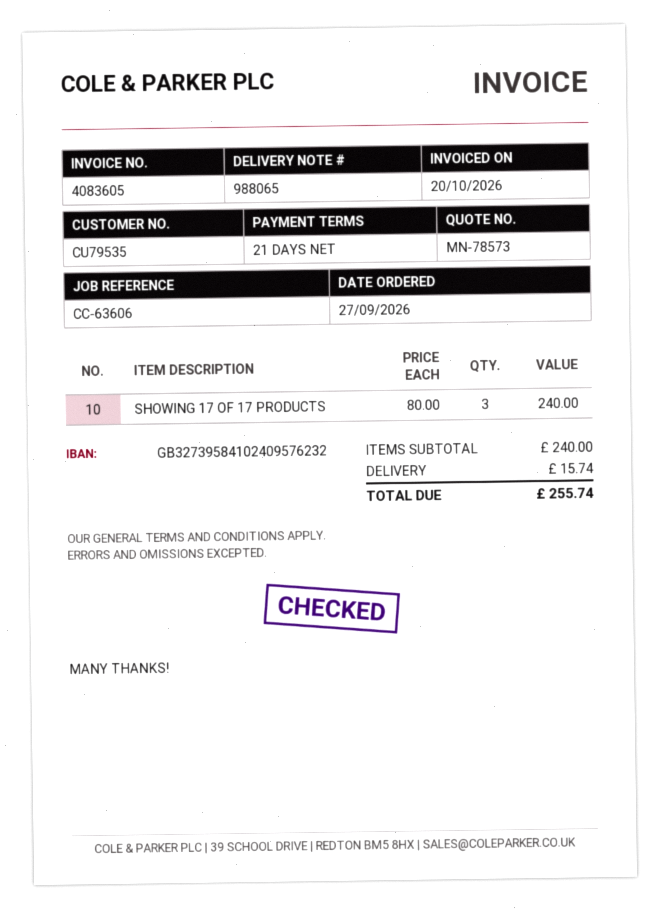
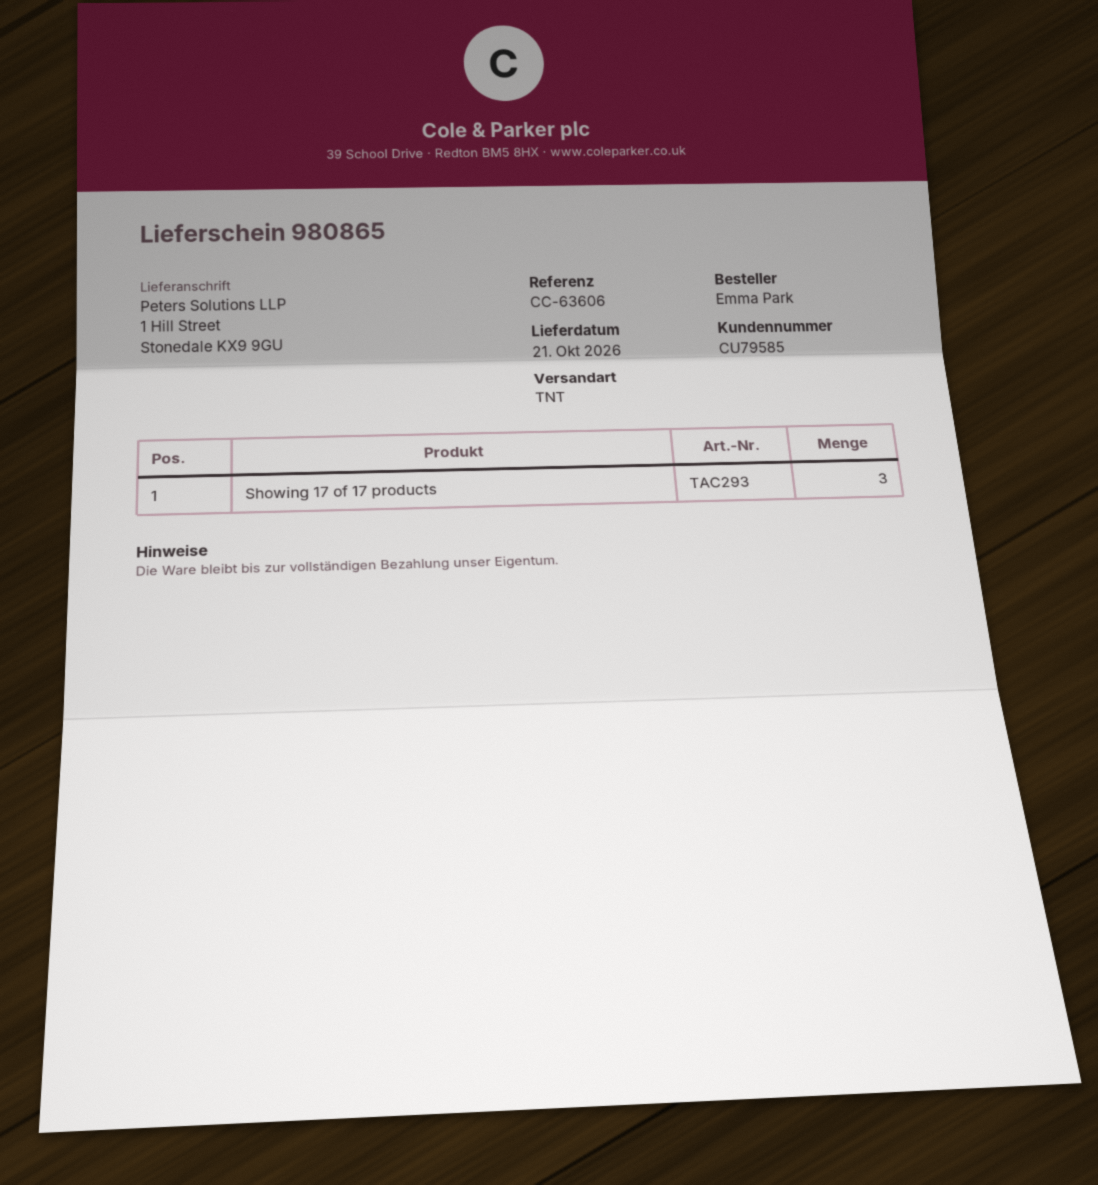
delivery note number: 988065 -> 980865
customer number: CU79535 -> CU79585

